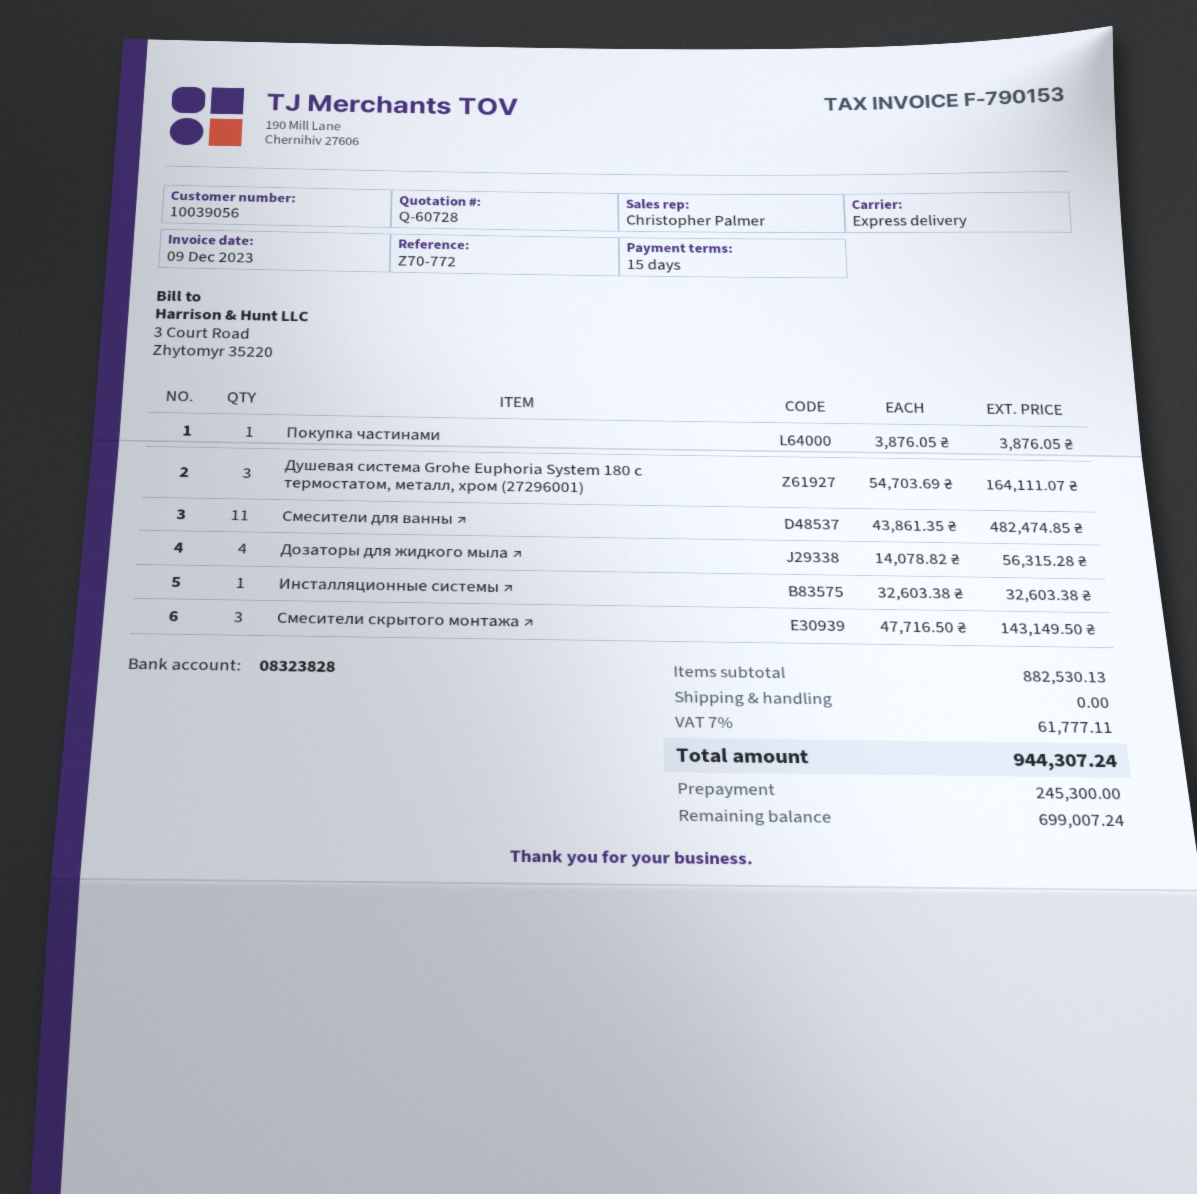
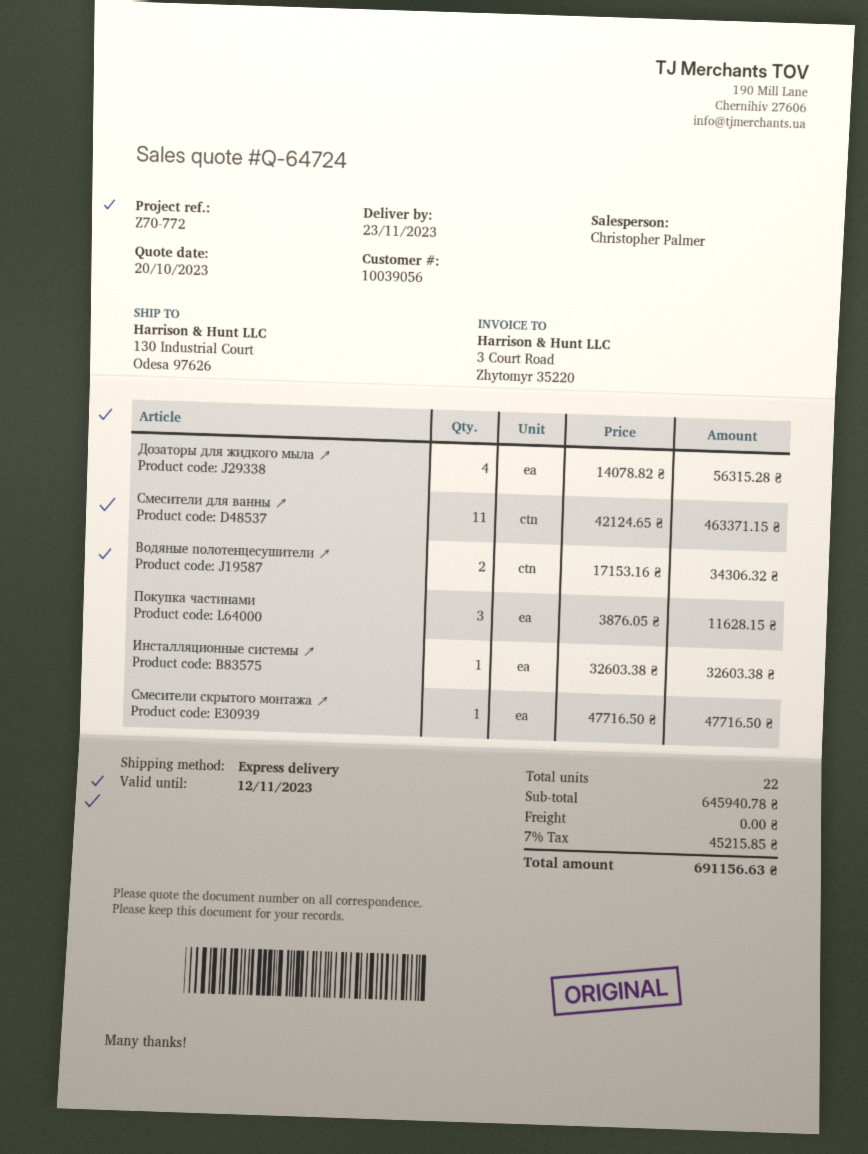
quote number: Q-60728 -> Q-64724
Покупка частинами: 1 x 3876.05 = 3876.05 -> 3 x 3876.05 = 11628.15
Душевая система Grohe Euphoria System 180 с термостатом, металл, хром (27296001): 3 x 54703.69 = 164111.07 -> none
Смесители для ванны ↗: 11 x 43861.35 = 482474.85 -> 11 x 42124.65 = 463371.15
Смесители скрытого монтажа ↗: 3 x 47716.50 = 143149.50 -> 1 x 47716.50 = 47716.50
Водяные полотенцесушители ↗: none -> 2 x 17153.16 = 34306.32
subtotal: 882530.13 -> 645940.78
tax: 7% = 61777.11 -> 7% = 45215.85
total: 944307.24 -> 691156.63

